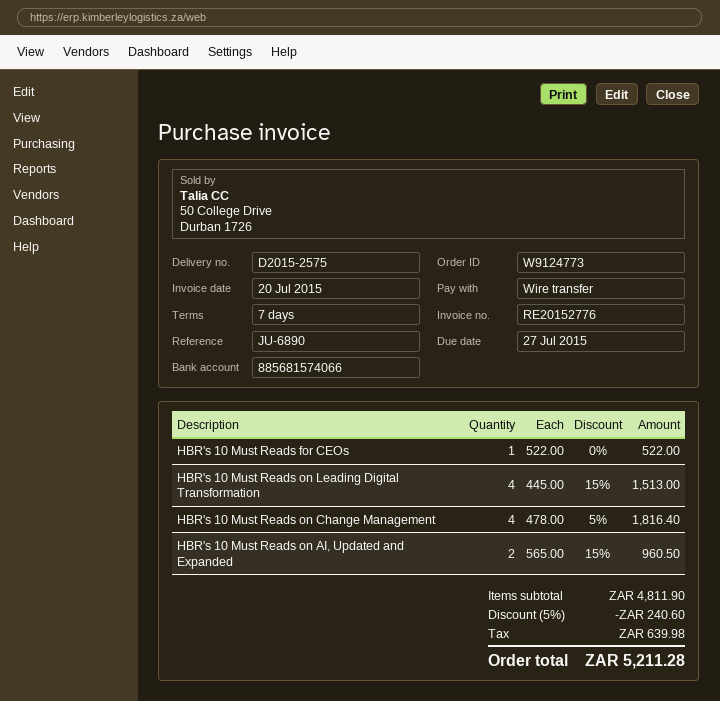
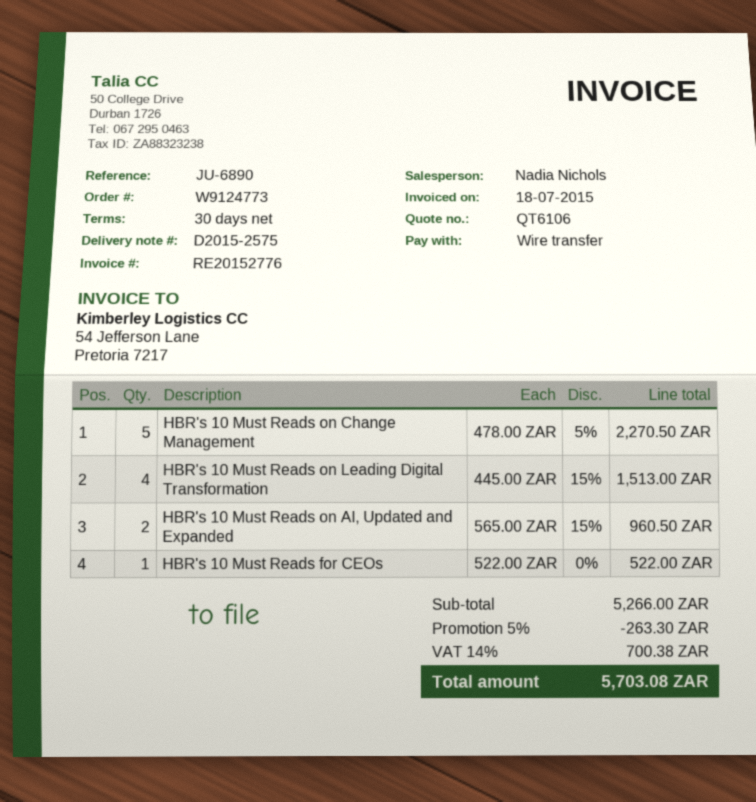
invoice date: 2015-07-20 -> 2015-07-18
payment terms: 7 days -> 30 days
HBR's 10 Must Reads on Change Management: 4 x 478.00 - 5% = 1816.40 -> 5 x 478.00 - 5% = 2270.50
subtotal: 4811.90 -> 5266.00
discount: 5% = 240.60 -> 5% = 263.30
tax: 639.98 -> 700.38
total: 5211.28 -> 5703.08

